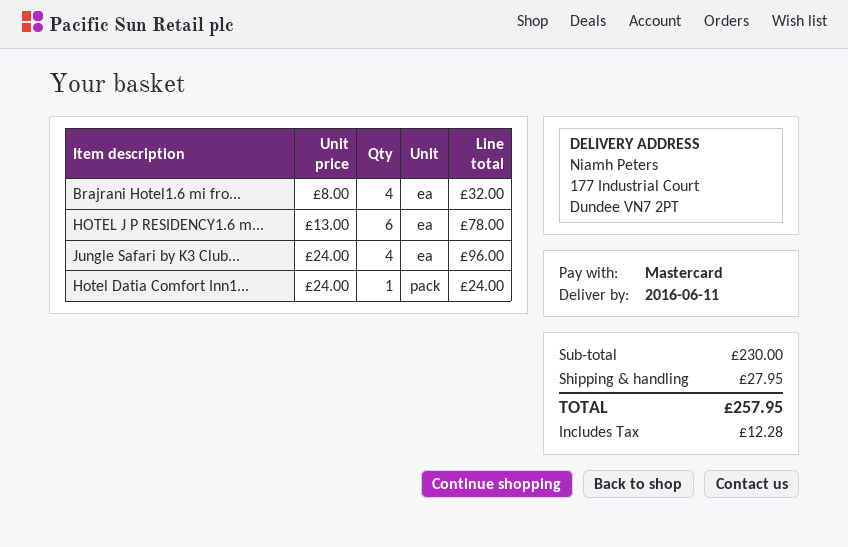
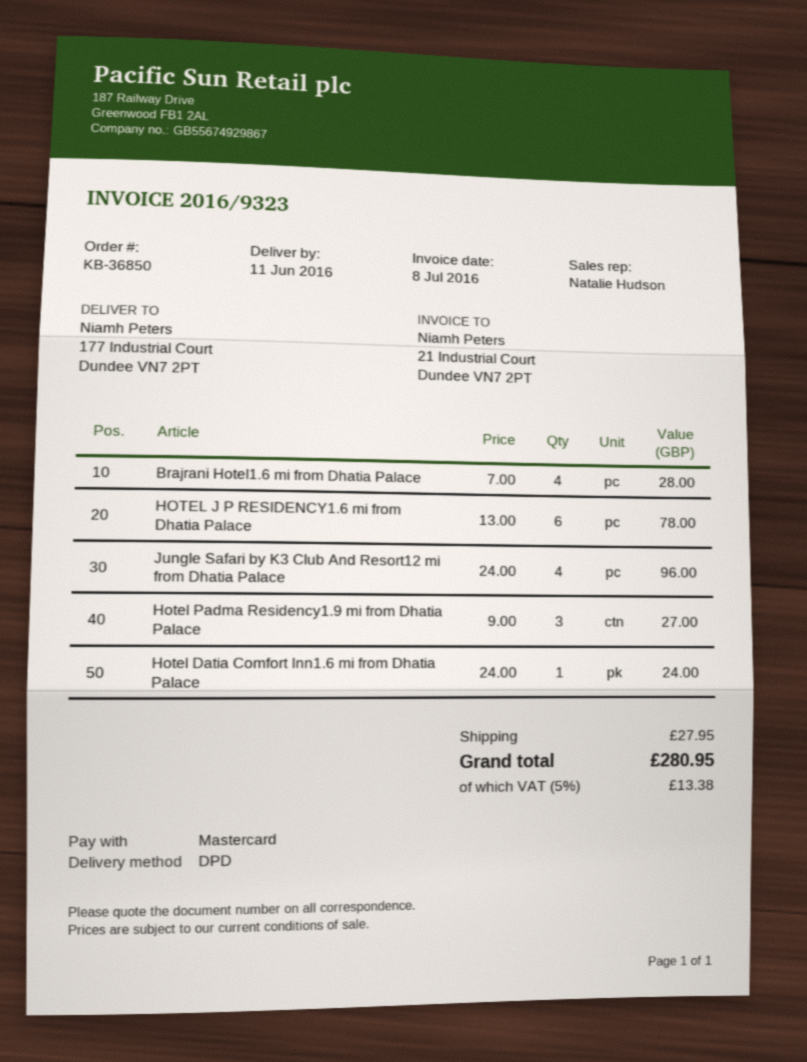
Brajrani Hotel1.6 mi fro...: 4 x 8.00 = 32.00 -> 4 x 7.00 = 28.00
Hotel Padma Residency1.9 mi from Dhatia Palace: none -> 3 x 9.00 = 27.00
tax: 12.28 -> 13.38
total: 257.95 -> 280.95

